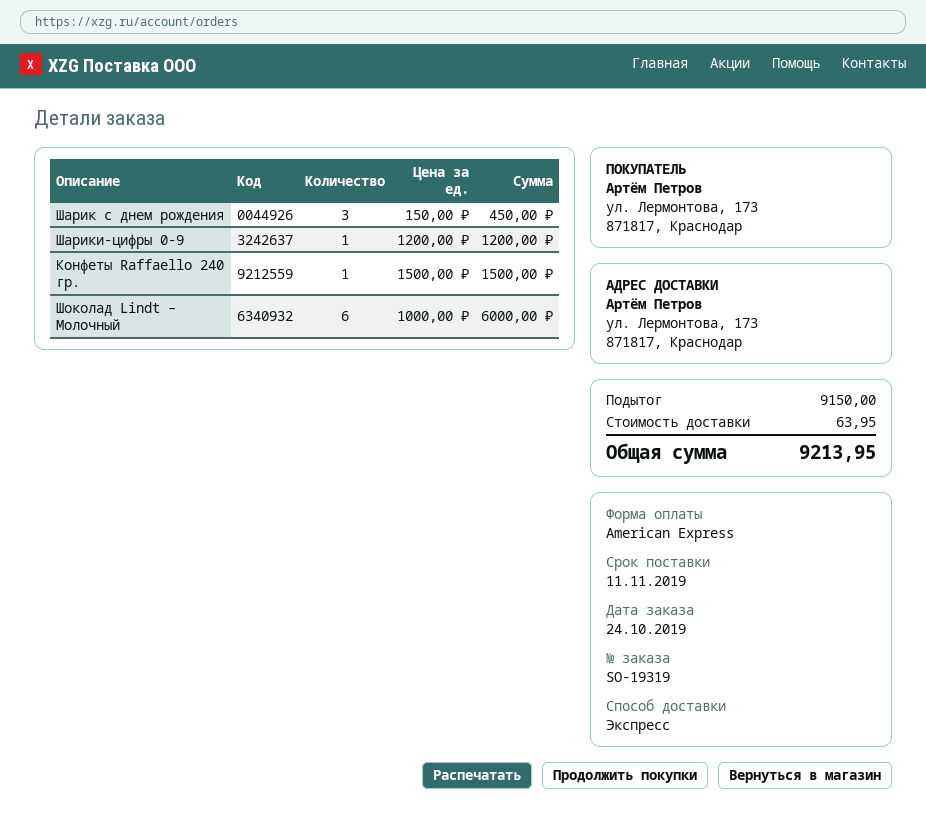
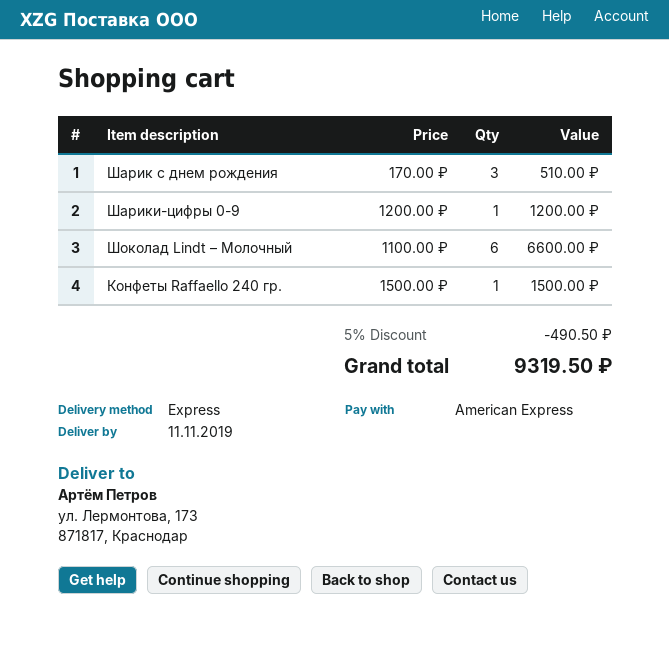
Шарик с днем рождения: 3 x 150.00 = 450.00 -> 3 x 170.00 = 510.00
Шоколад Lindt – Молочный: 6 x 1000.00 = 6000.00 -> 6 x 1100.00 = 6600.00
discount: none -> 5% = 490.50
shipping: 63.95 -> none
total: 9213.95 -> 9319.50

